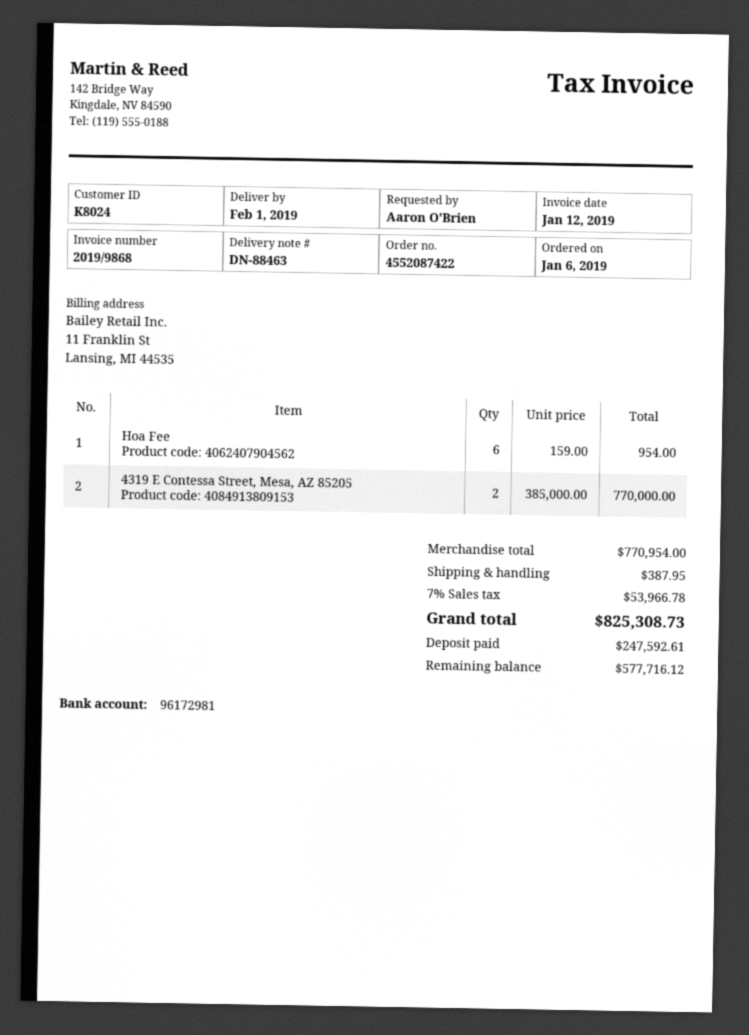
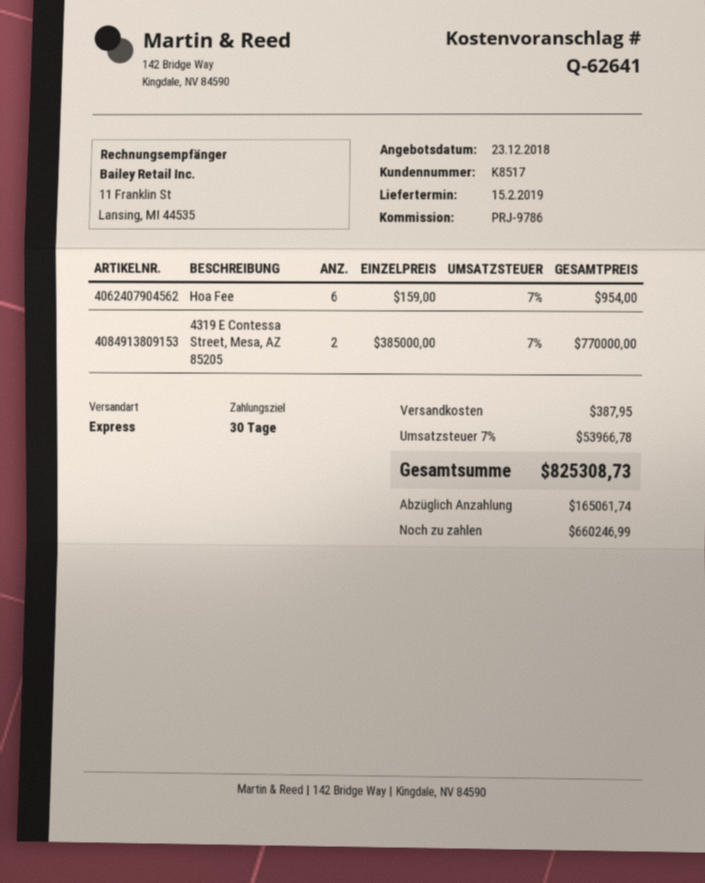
delivery date: 2019-02-01 -> 2019-02-15
customer number: K8024 -> K8517
deposit: 247592.61 -> 165061.74
balance: 577716.12 -> 660246.99

